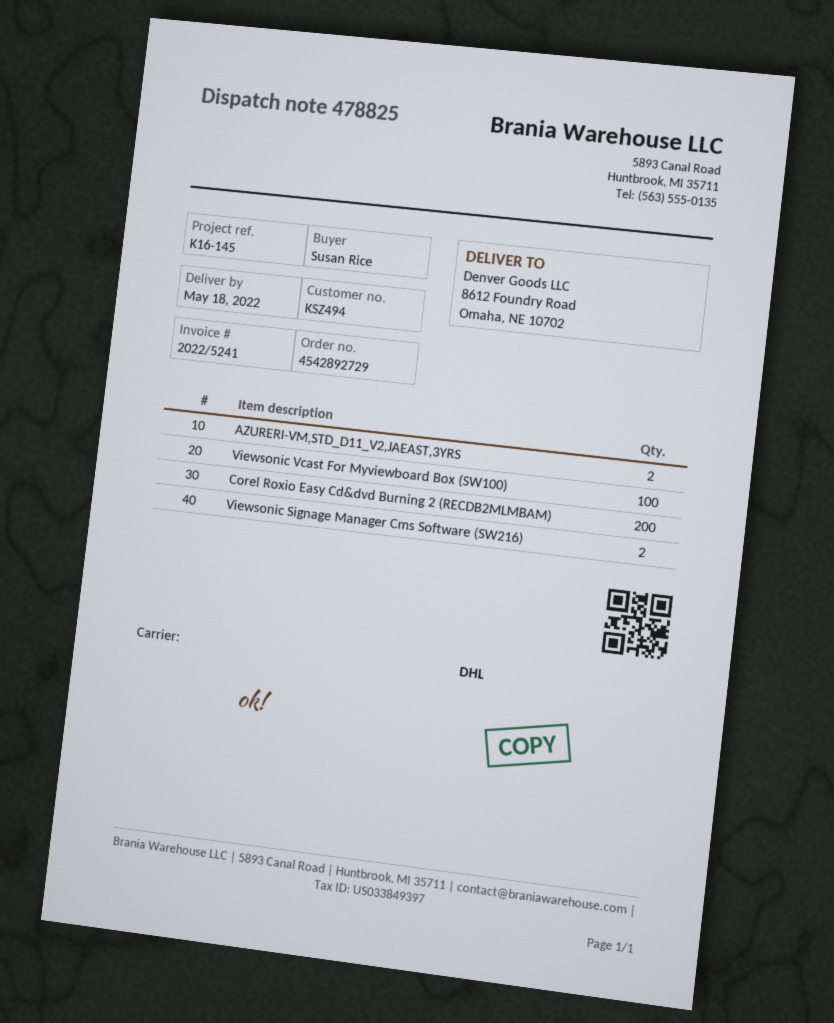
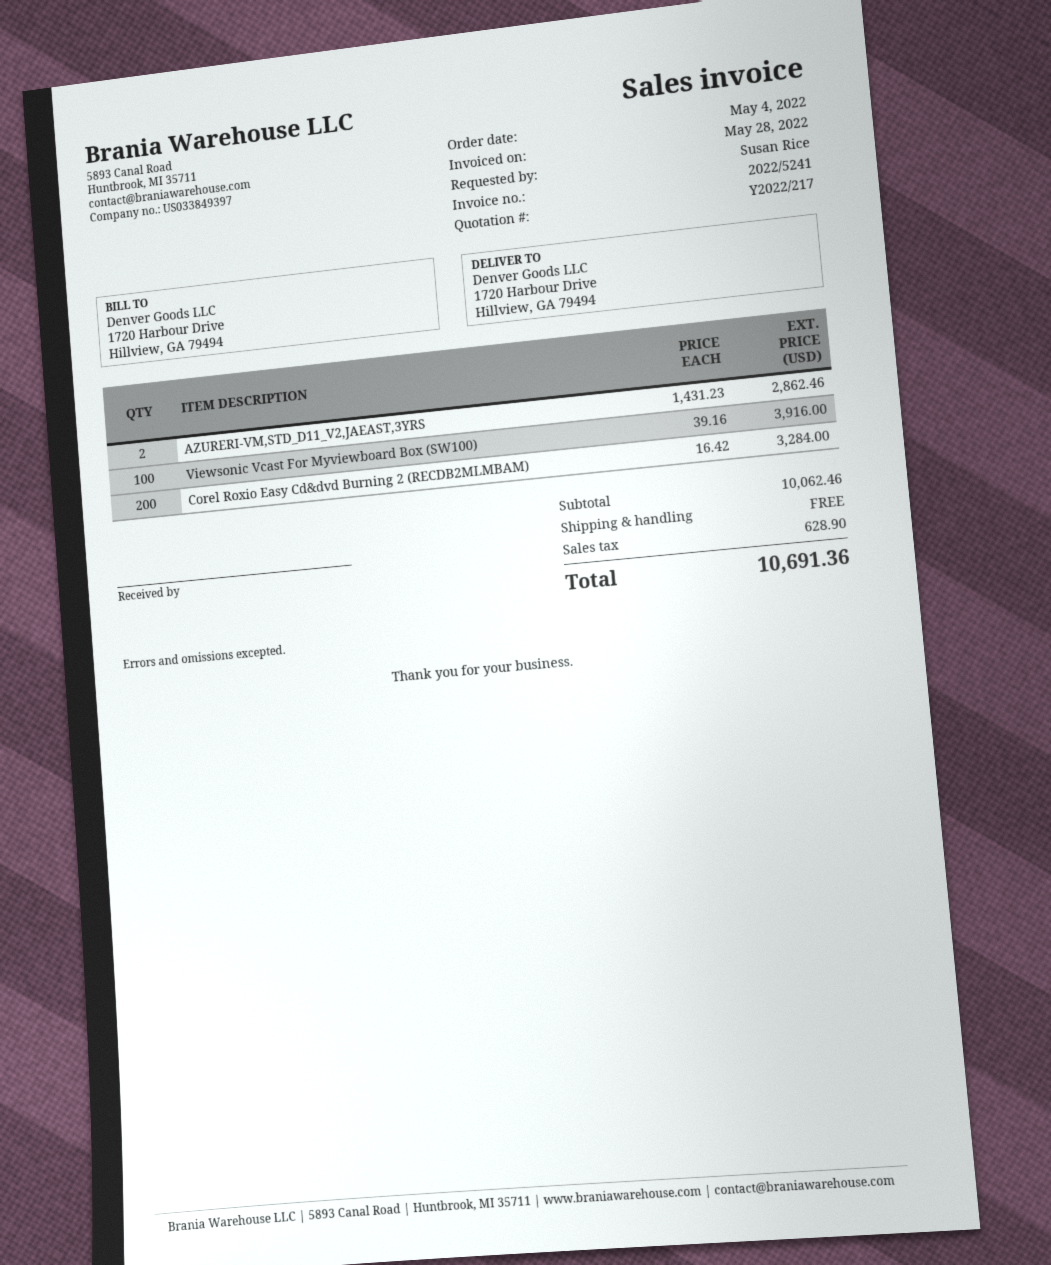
ship to: 8612 Foundry Road, Omaha, NE 10702 -> 1720 Harbour Drive, Hillview, GA 79494
Viewsonic Signage Manager Cms Software (SW216): 2 -> none

